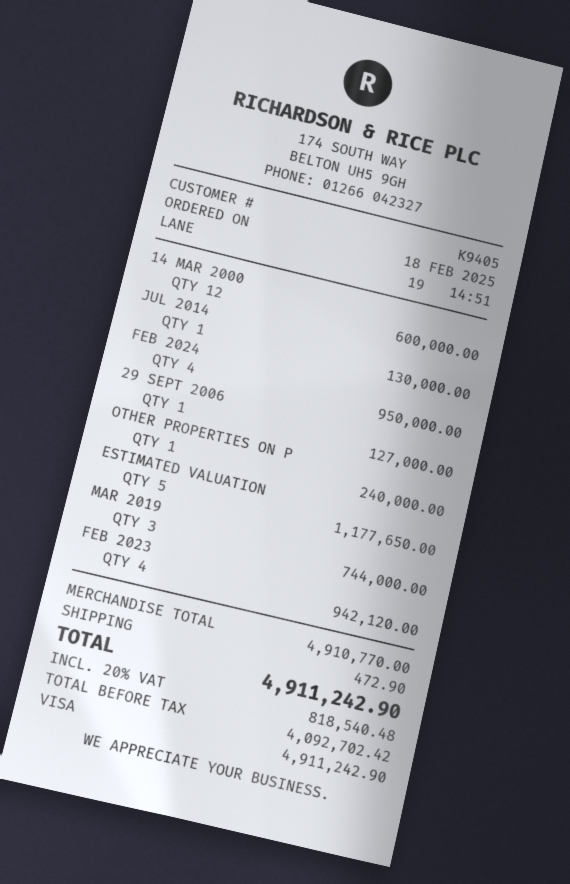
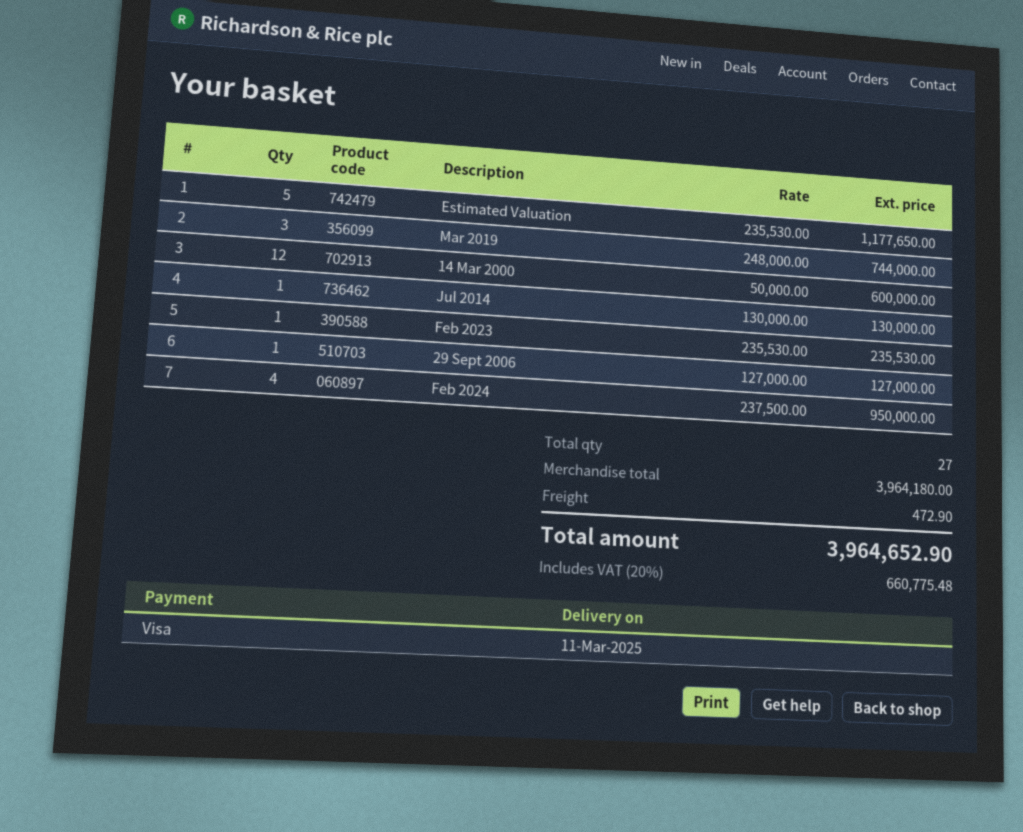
OTHER PROPERTIES ON P: 1 for 240000.00 -> none
FEB 2023: 4 for 942120.00 -> 1 for 235530.00
subtotal: 4910770.00 -> 3964180.00
tax: 20% = 818540.48 -> 20% = 660775.48
total: 4911242.90 -> 3964652.90

